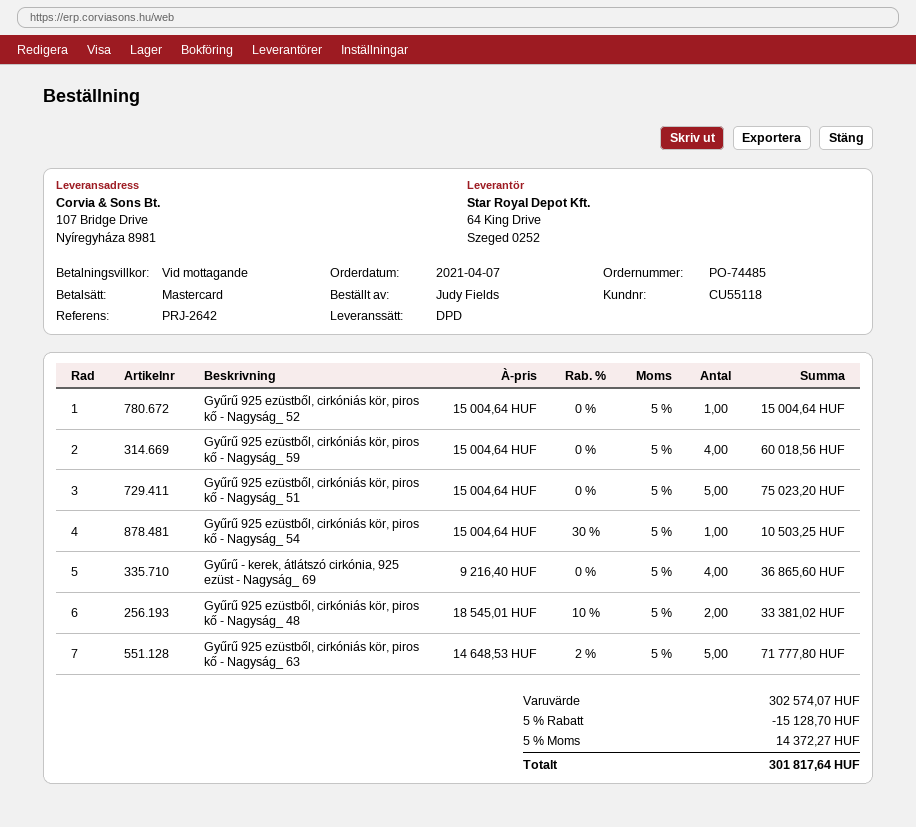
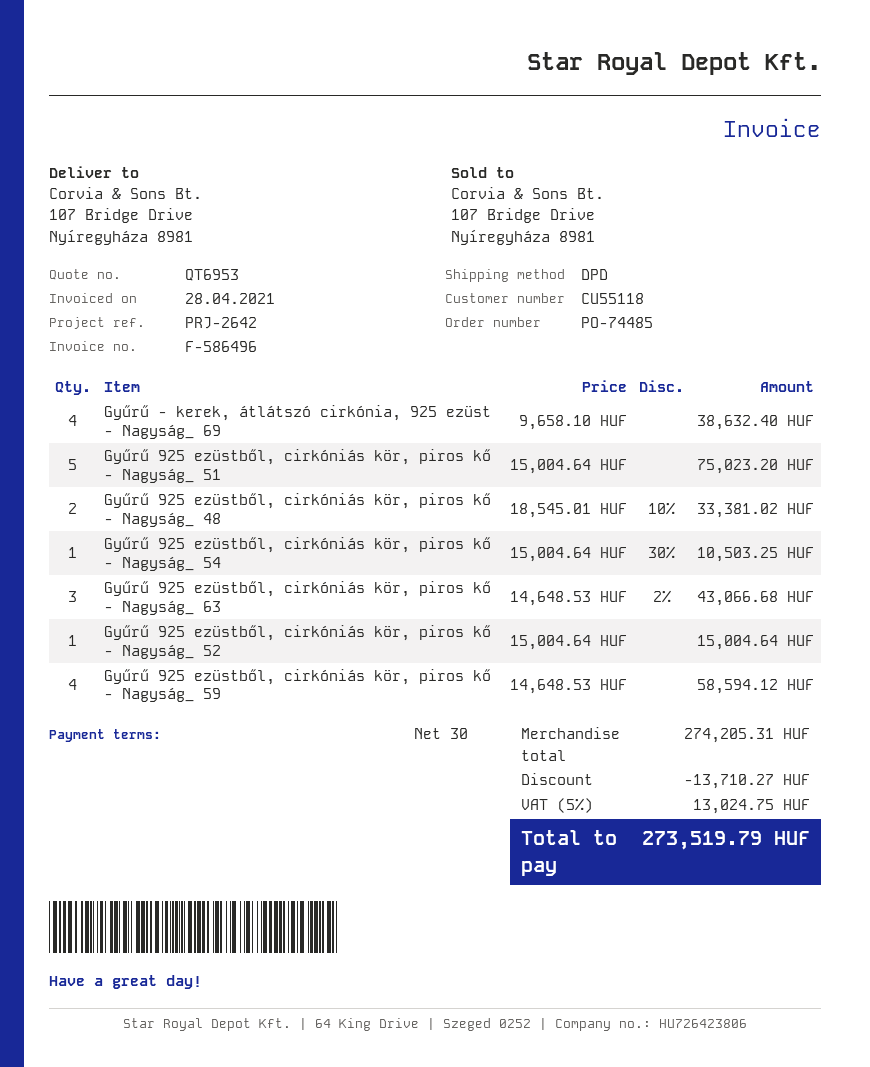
payment terms: on receipt -> 30 days
Gyűrű 925 ezüstből, cirkóniás kör, piros kő - Nagyság_ 59: 4 x 15004.64 = 60018.56 -> 4 x 14648.53 = 58594.12
Gyűrű - kerek, átlátszó cirkónia, 925 ezüst - Nagyság_ 69: 4 x 9216.40 = 36865.60 -> 4 x 9658.10 = 38632.40
Gyűrű 925 ezüstből, cirkóniás kör, piros kő - Nagyság_ 63: 5 x 14648.53 - 2% = 71777.80 -> 3 x 14648.53 - 2% = 43066.68
subtotal: 302574.07 -> 274205.31
discount: 15128.70 -> 13710.27
tax: 5% = 14372.27 -> 5% = 13024.75
total: 301817.64 -> 273519.79

